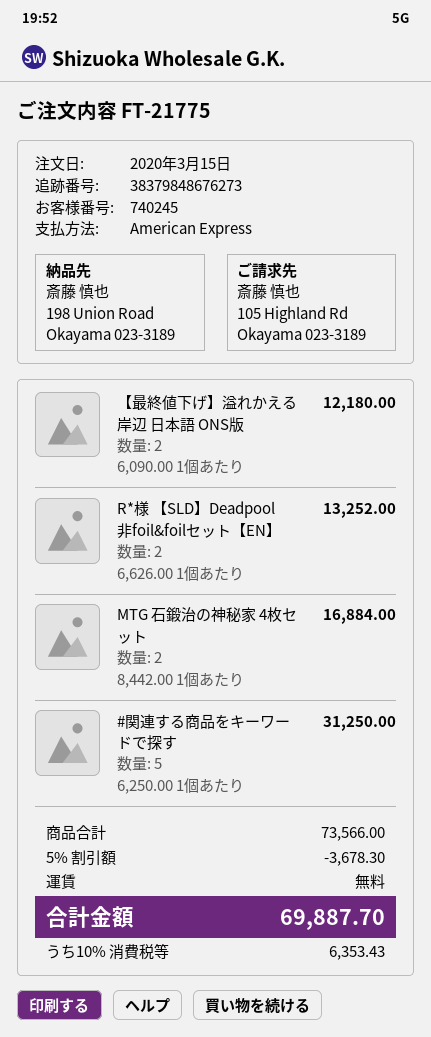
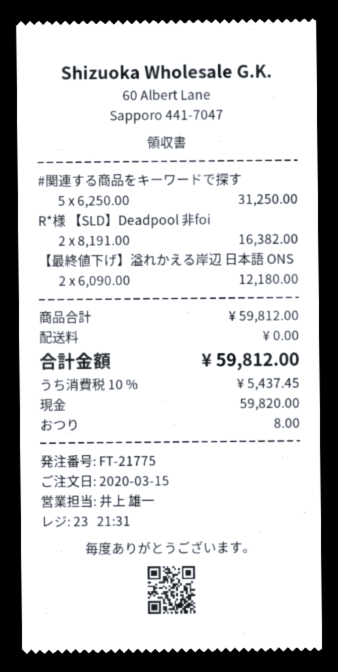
payment method: American Express -> cash
R*様 【SLD】Deadpool 非foil&foilセット【EN】: 2 x 6626.00 = 13252.00 -> 2 x 8191.00 = 16382.00
MTG 石鍛治の神秘家 4枚セット: 2 x 8442.00 = 16884.00 -> none
subtotal: 73566.00 -> 59812.00
discount: 5% = 3678.30 -> none
tax: 10% = 6353.43 -> 10% = 5437.45
total: 69887.70 -> 59812.00

